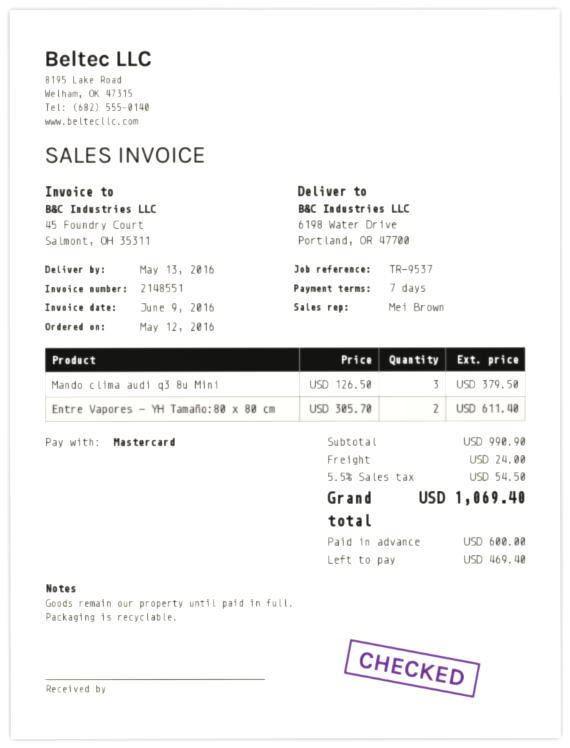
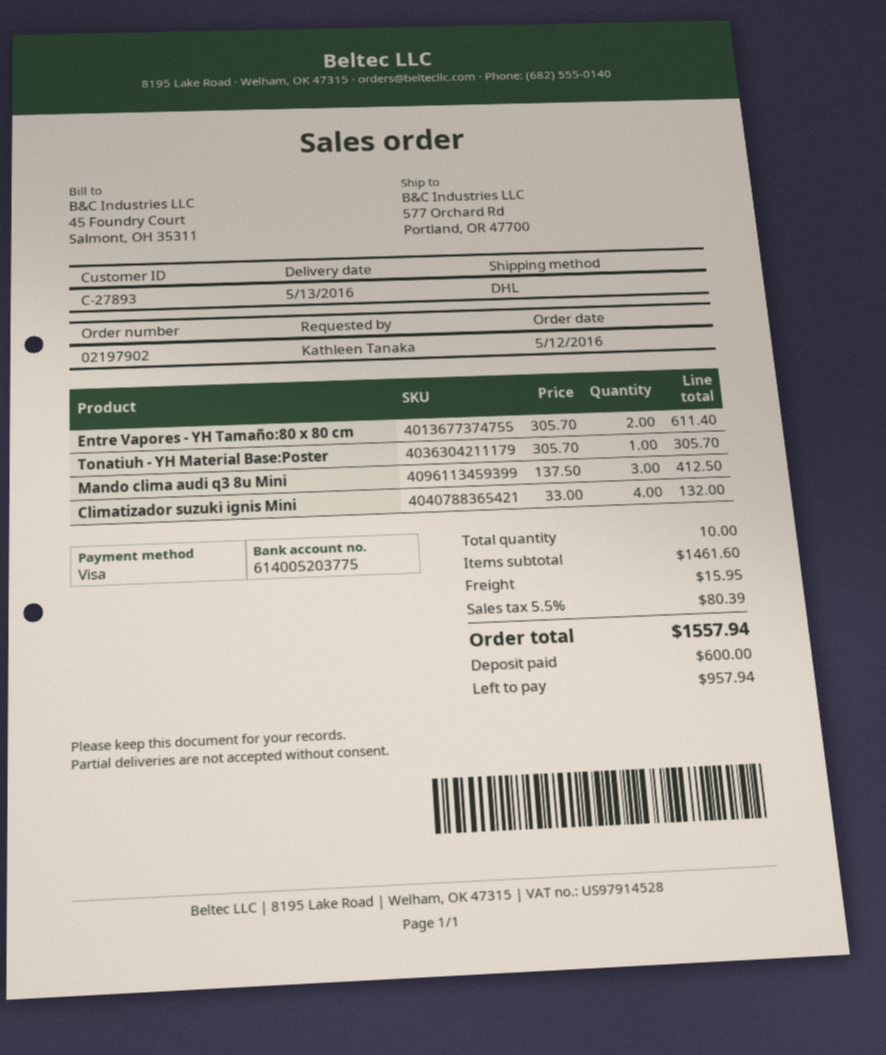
payment method: Mastercard -> Visa
ship to: 6198 Water Drive, Portland, OR 47700 -> 577 Orchard Rd, Portland, OR 47700
Mando clima audi q3 8u Mini: 3 x 126.50 = 379.50 -> 3 x 137.50 = 412.50
Tonatiuh - YH Material Base:Poster: none -> 1 x 305.70 = 305.70
Climatizador suzuki ignis Mini: none -> 4 x 33.00 = 132.00
subtotal: 990.90 -> 1461.60
shipping: 24.00 -> 15.95
tax: 5.5% = 54.50 -> 5.5% = 80.39
total: 1069.40 -> 1557.94
balance: 469.40 -> 957.94

